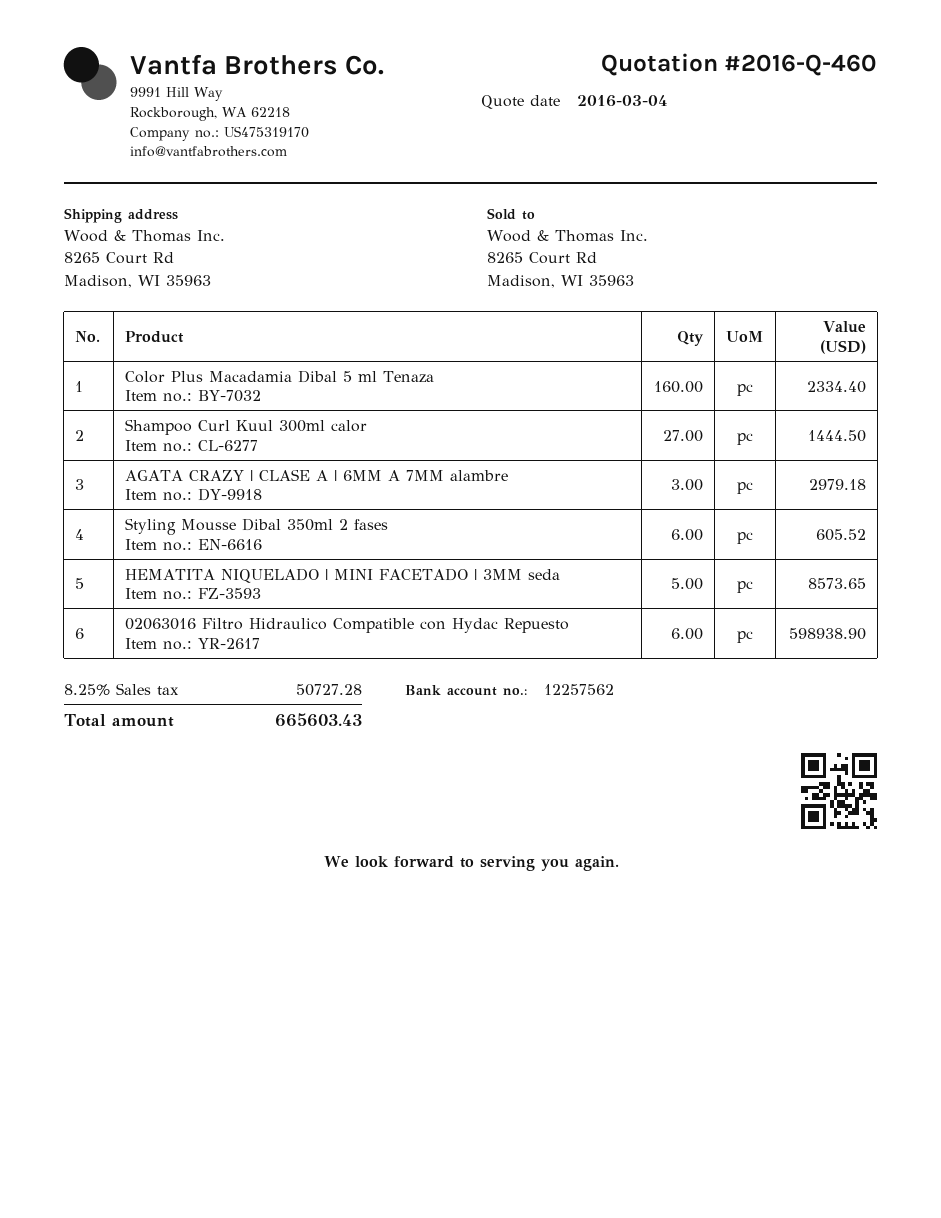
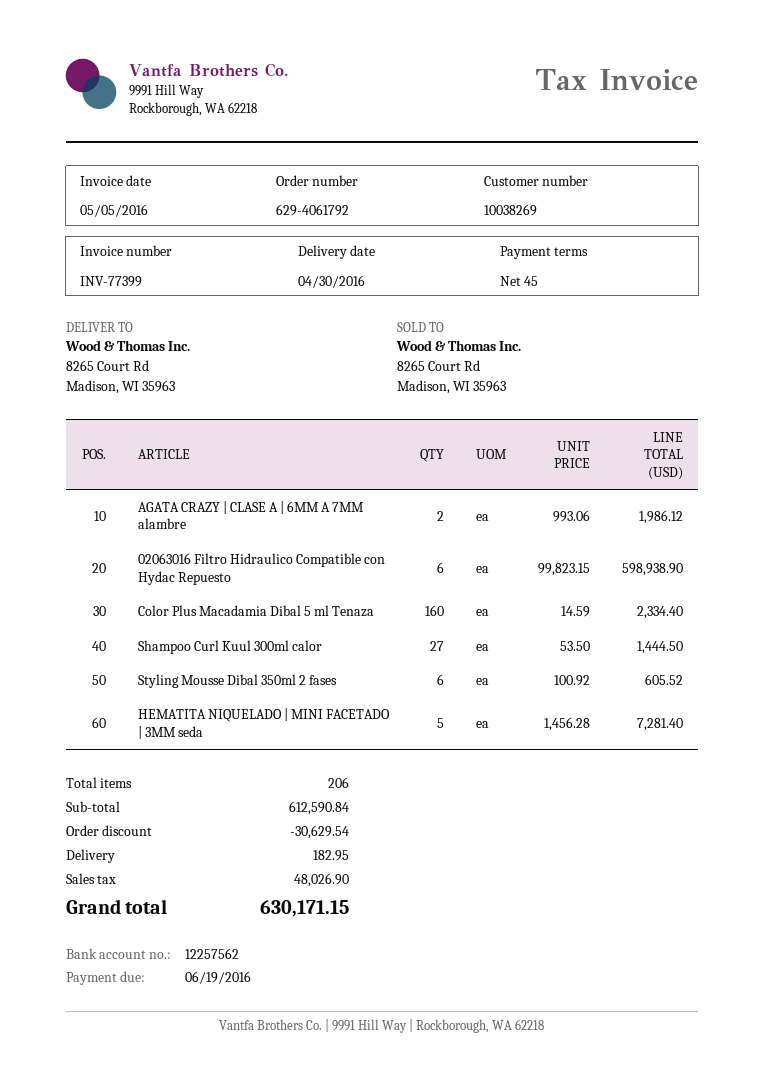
AGATA CRAZY | CLASE A | 6MM A 7MM alambre: 3 for 2979.18 -> 2 for 1986.12
HEMATITA NIQUELADO | MINI FACETADO | 3MM seda: 5 for 8573.65 -> 5 for 7281.40
discount: none -> 30629.54
shipping: none -> 182.95
tax: 50727.28 -> 48026.90
total: 665603.43 -> 630171.15

